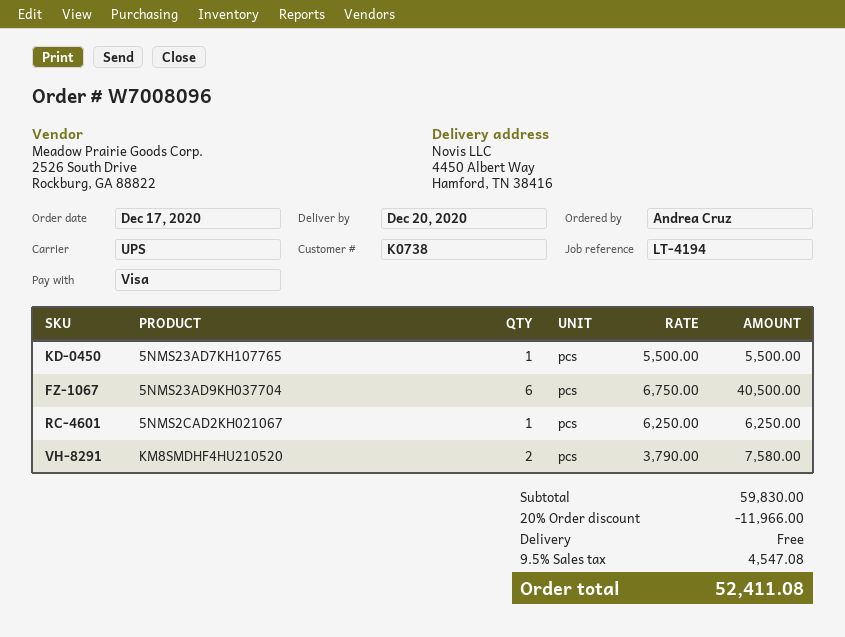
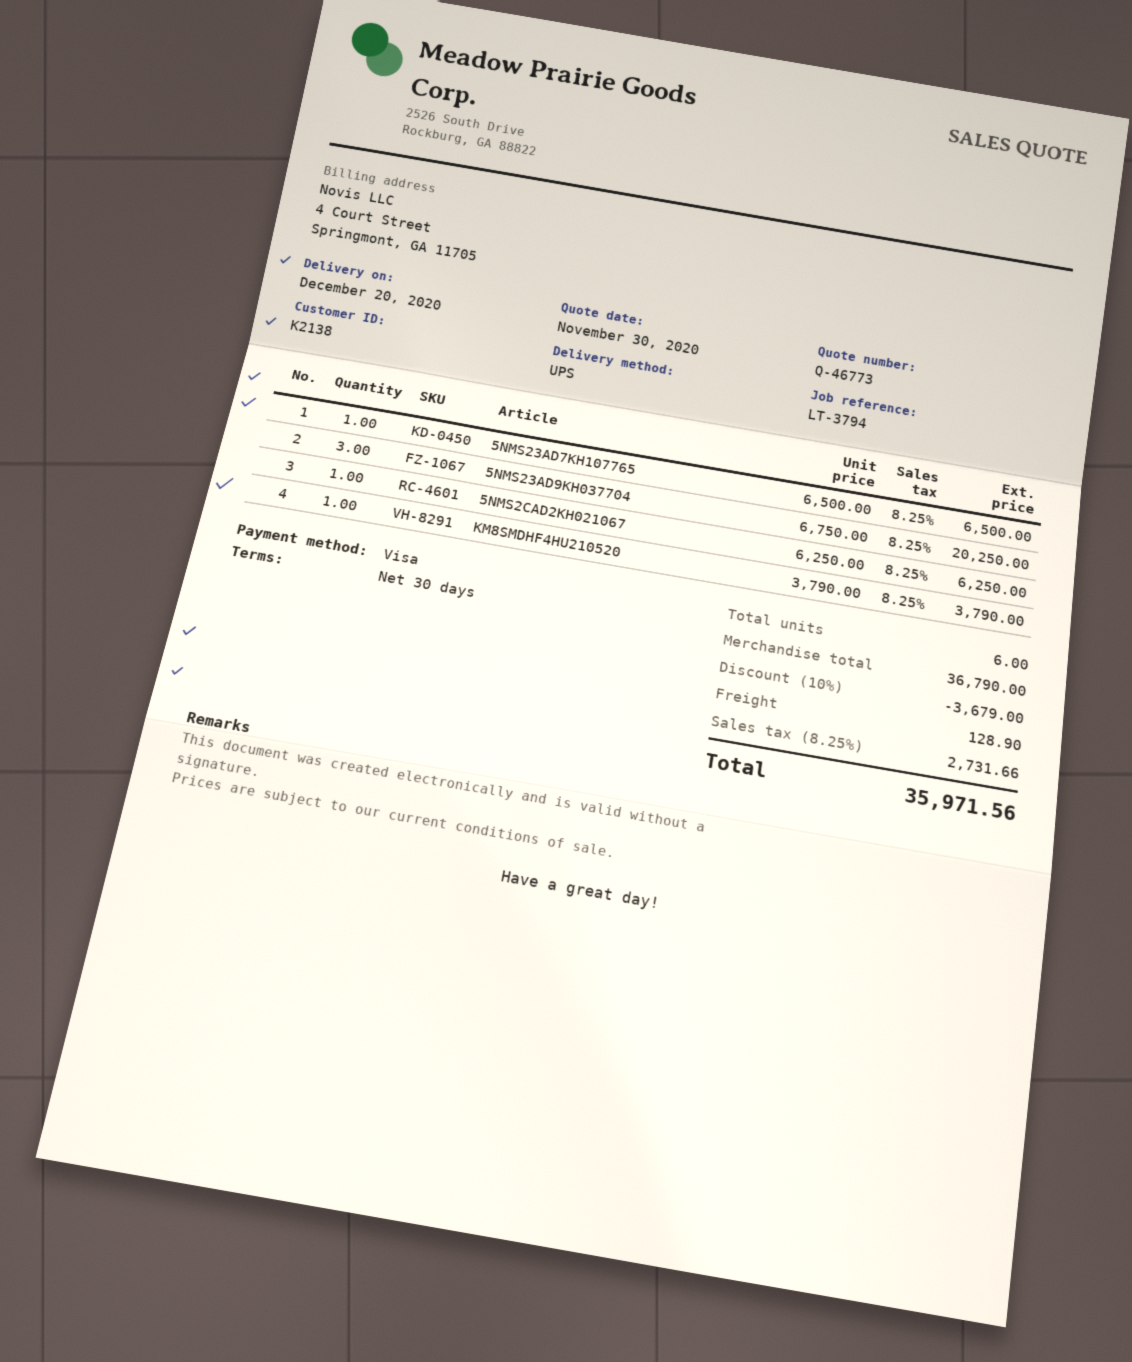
customer number: K0738 -> K2138
reference: LT-4194 -> LT-3794
5NMS23AD7KH107765: 1 x 5500.00 = 5500.00 -> 1 x 6500.00 = 6500.00
5NMS23AD9KH037704: 6 x 6750.00 = 40500.00 -> 3 x 6750.00 = 20250.00
KM8SMDHF4HU210520: 2 x 3790.00 = 7580.00 -> 1 x 3790.00 = 3790.00
subtotal: 59830.00 -> 36790.00
discount: 20% = 11966.00 -> 10% = 3679.00
shipping: 0.00 -> 128.90
tax: 9.5% = 4547.08 -> 8.25% = 2731.66
total: 52411.08 -> 35971.56

